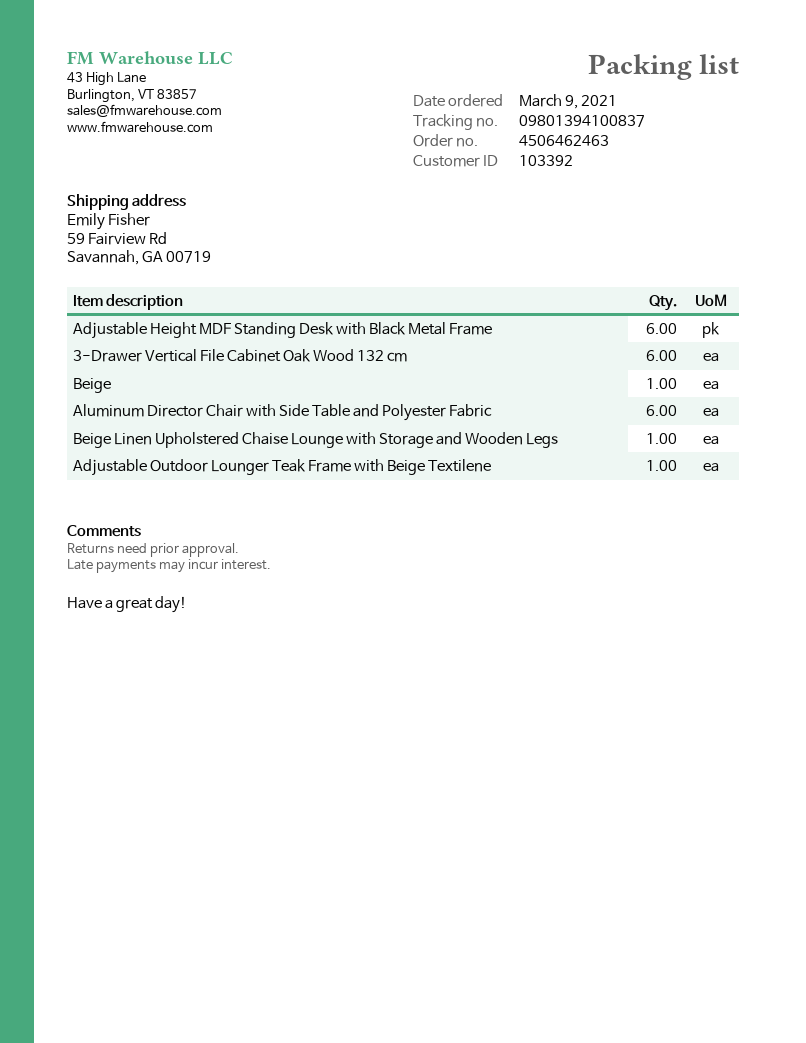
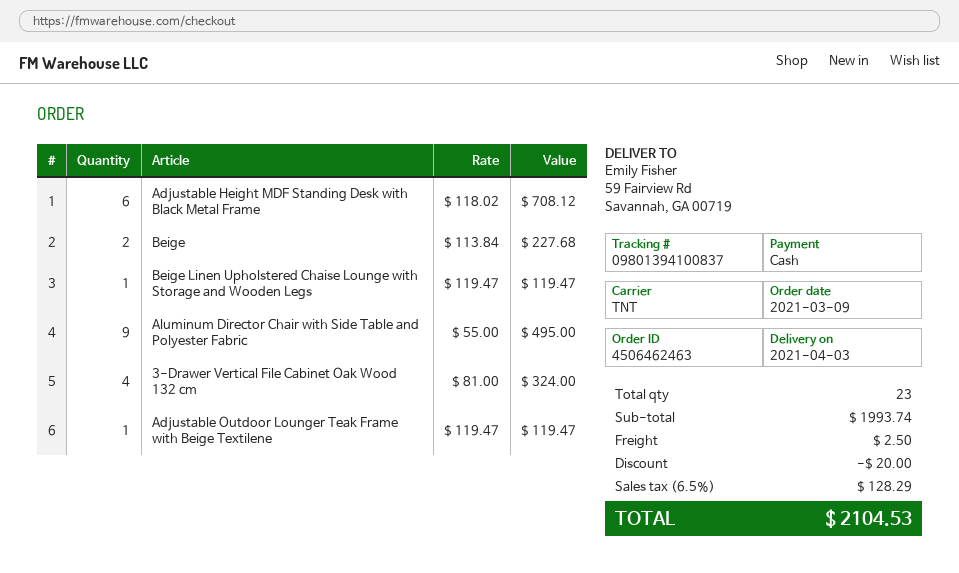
3-Drawer Vertical File Cabinet Oak Wood 132 cm: 6 -> 4
Beige: 1 -> 2
Aluminum Director Chair with Side Table and Polyester Fabric: 6 -> 9

